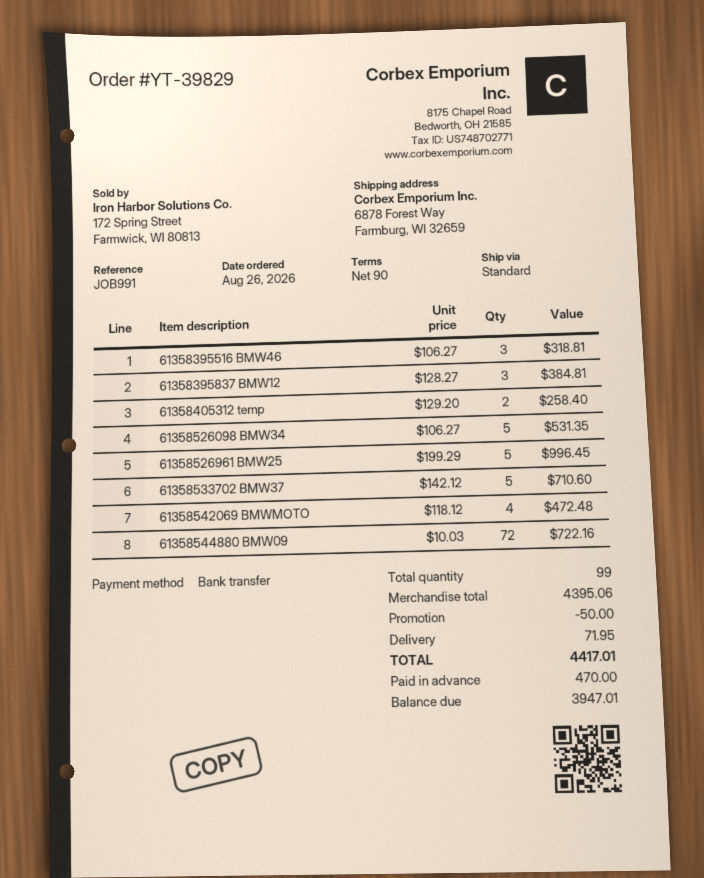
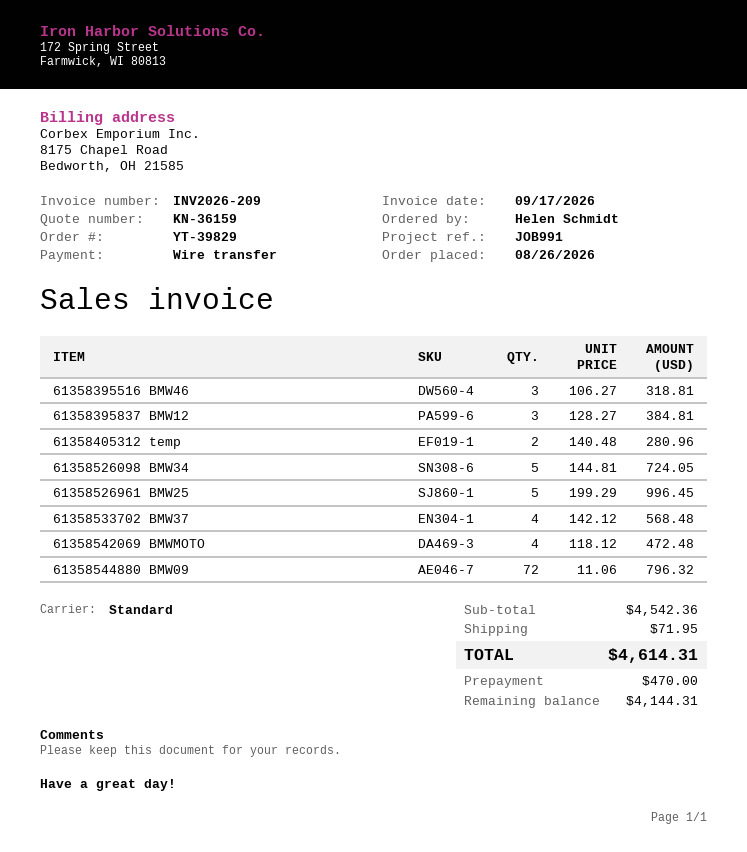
61358405312 temp: 2 x 129.20 = 258.40 -> 2 x 140.48 = 280.96
61358526098 BMW34: 5 x 106.27 = 531.35 -> 5 x 144.81 = 724.05
61358533702 BMW37: 5 x 142.12 = 710.60 -> 4 x 142.12 = 568.48
61358544880 BMW09: 72 x 10.03 = 722.16 -> 72 x 11.06 = 796.32
subtotal: 4395.06 -> 4542.36
discount: 50.00 -> none
total: 4417.01 -> 4614.31
balance: 3947.01 -> 4144.31

